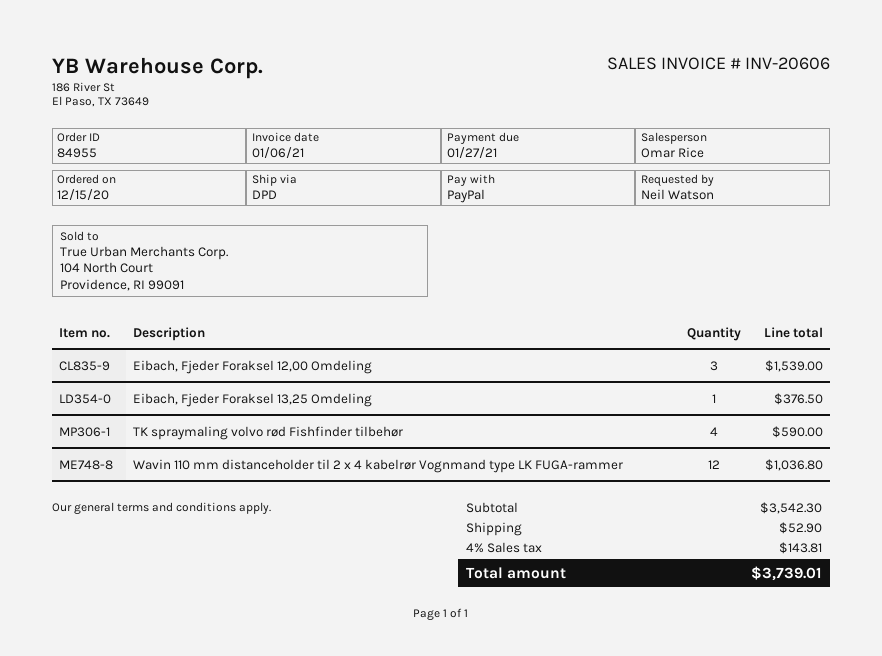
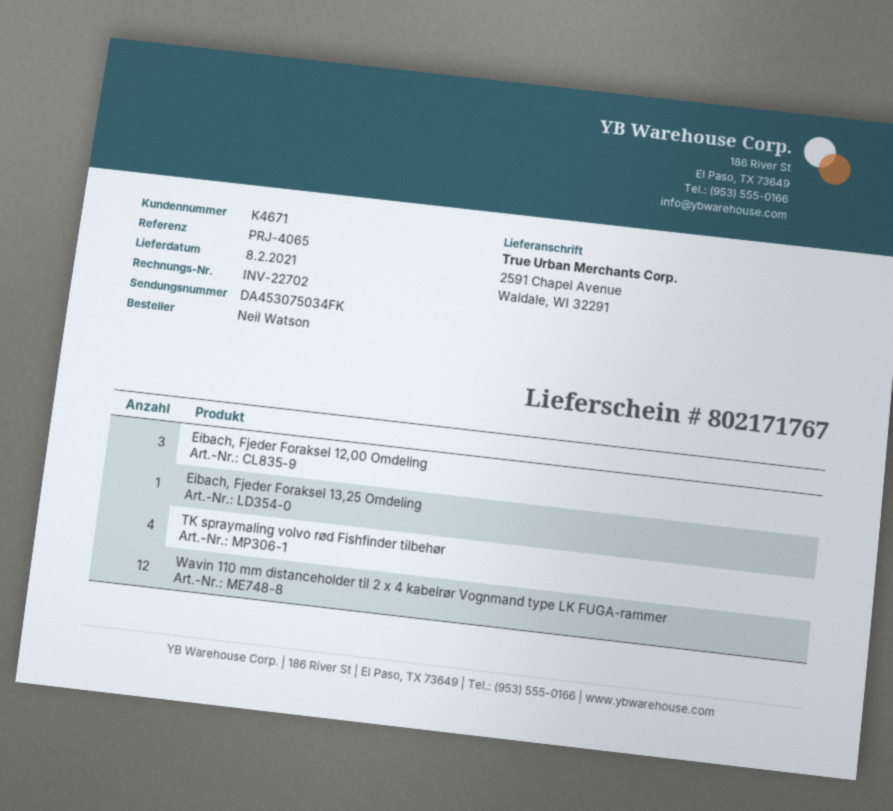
invoice number: INV-20606 -> INV-22702

